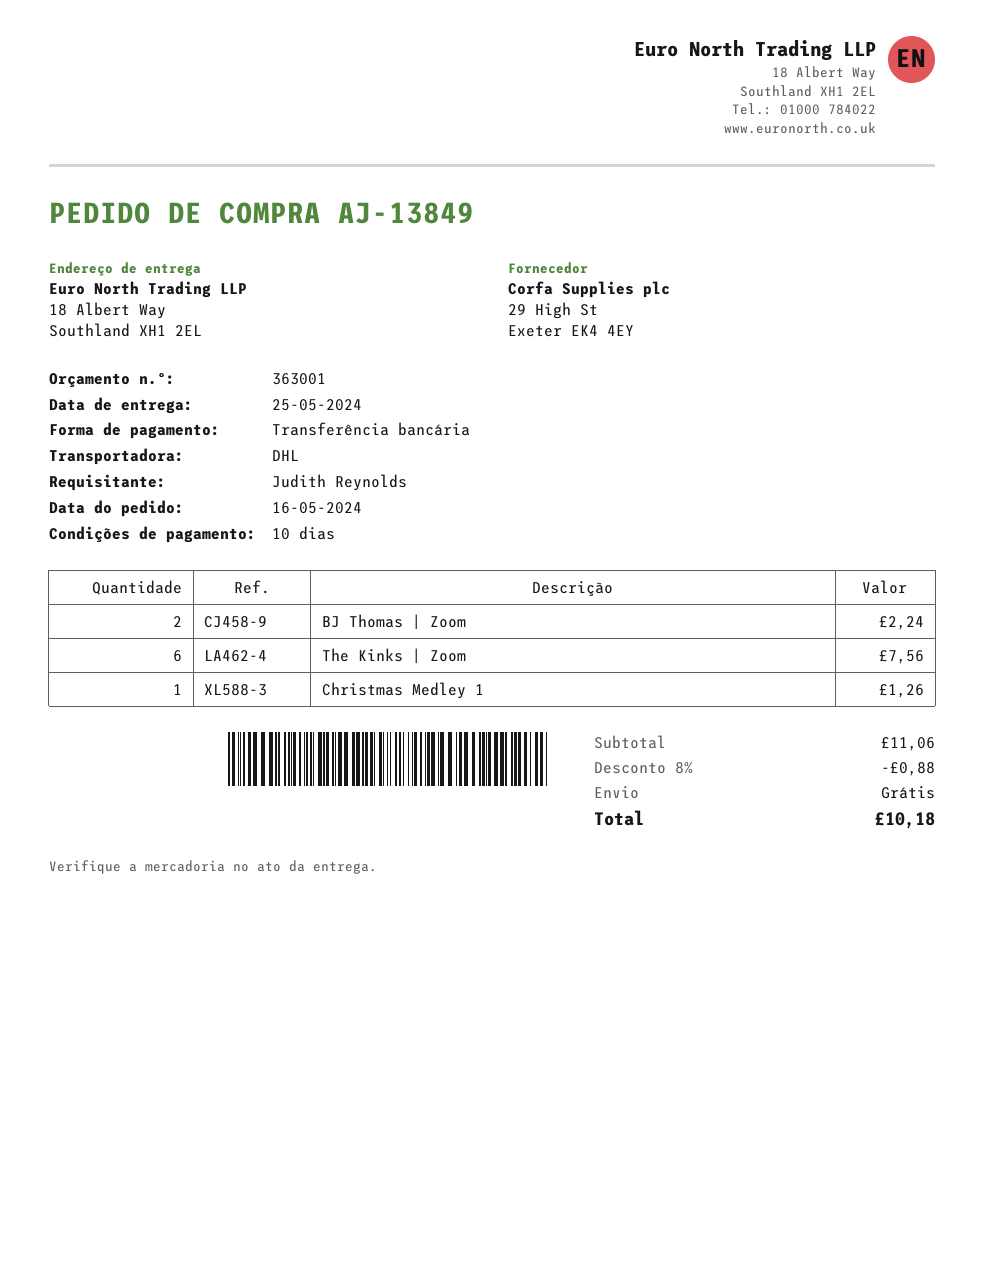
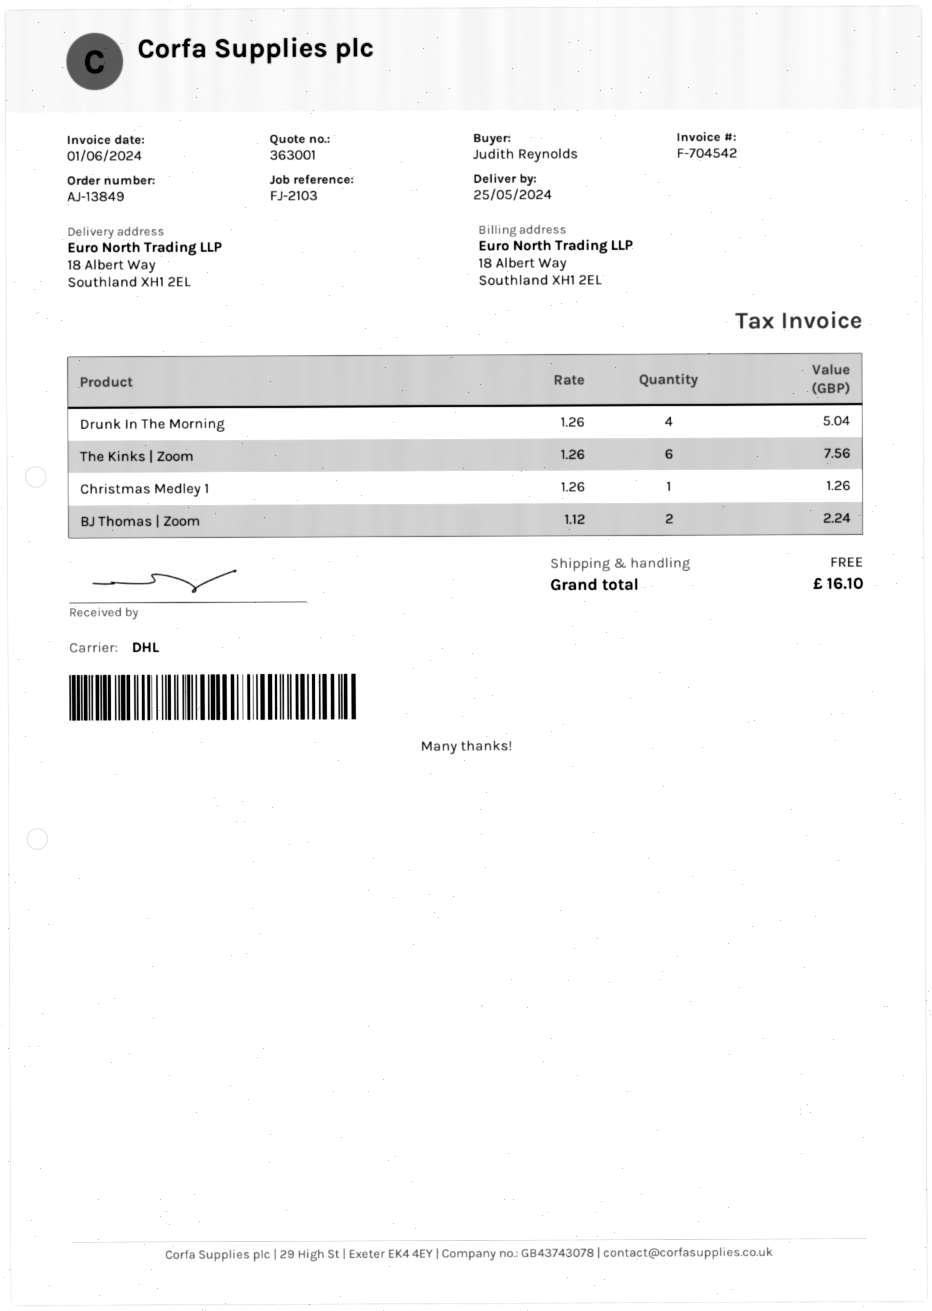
Drunk In The Morning: none -> 4 for 5.04
discount: 8% = 0.88 -> none
total: 10.18 -> 16.10

